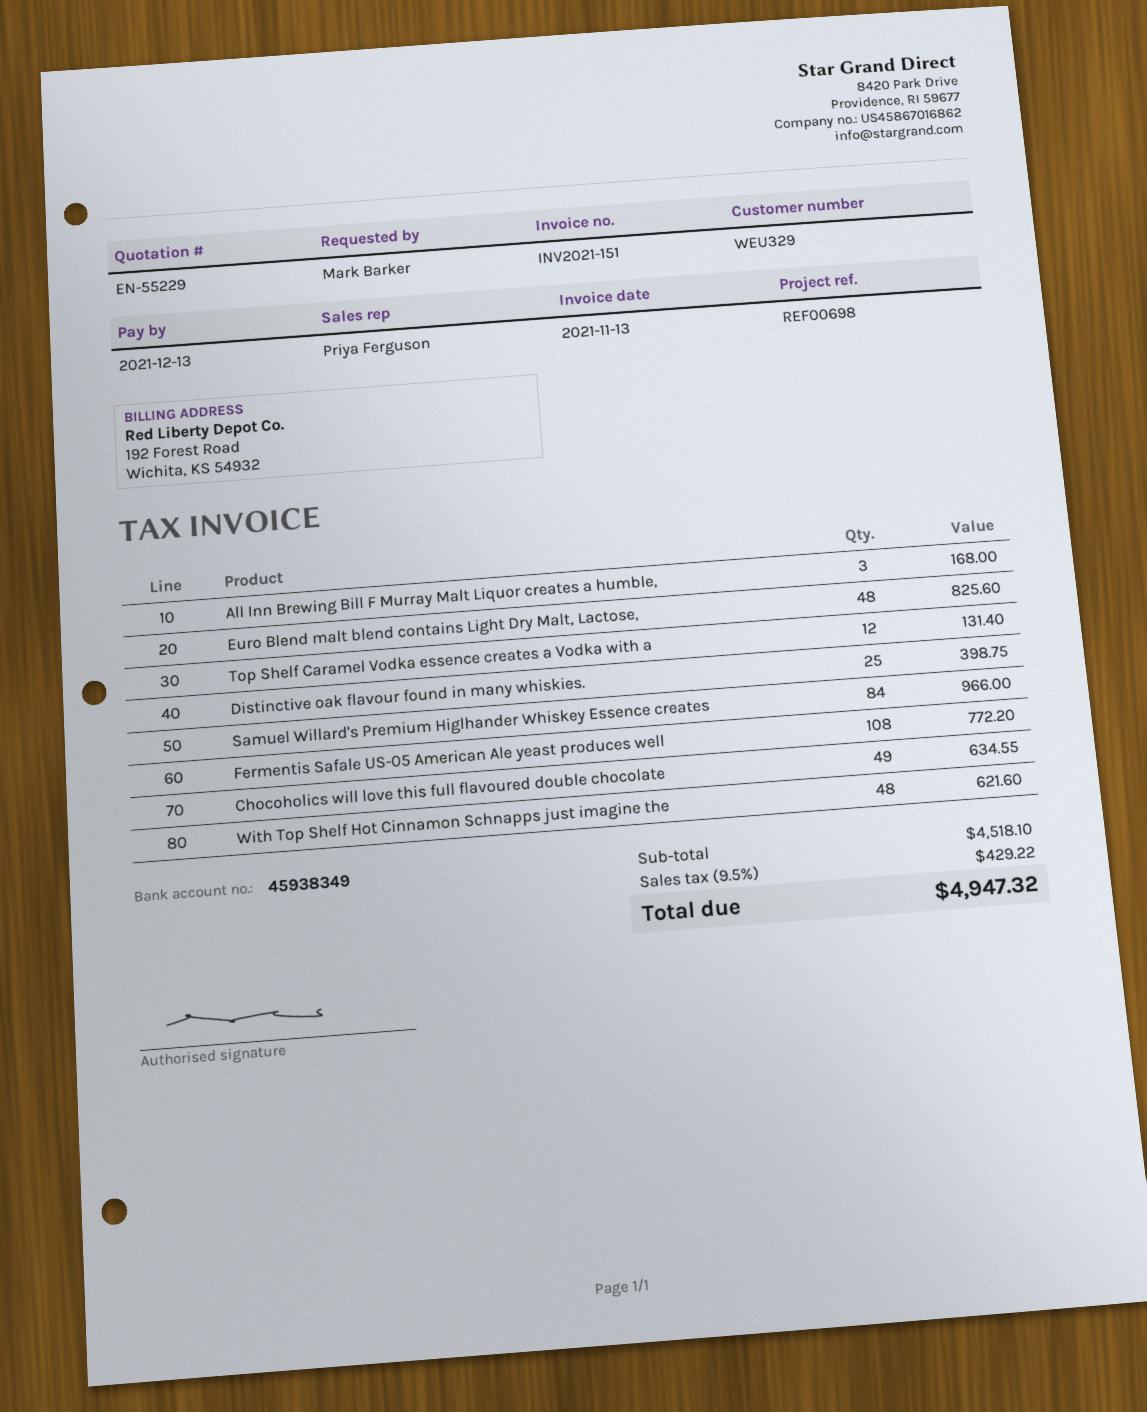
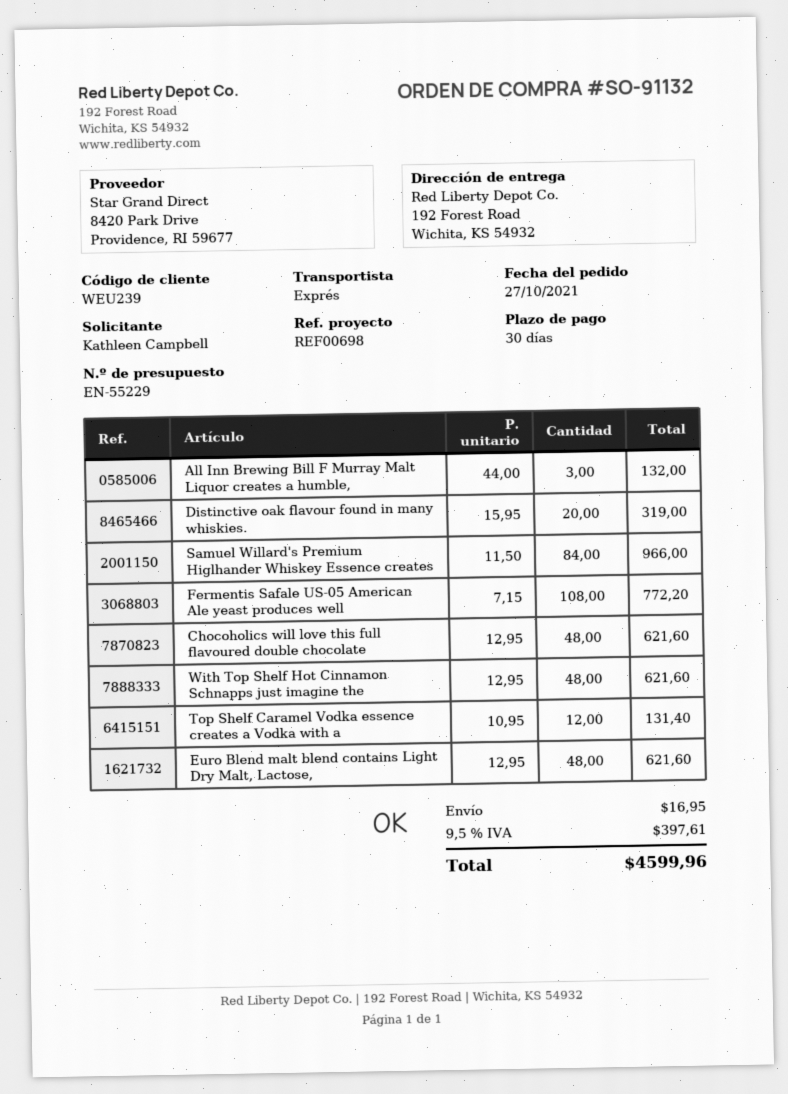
customer number: WEU329 -> WEU239
ordered by: Mark Barker -> Kathleen Campbell
All Inn Brewing Bill F Murray Malt Liquor creates a humble,: 3 for 168.00 -> 3 for 132.00
Euro Blend malt blend contains Light Dry Malt, Lactose,: 48 for 825.60 -> 48 for 621.60
Distinctive oak flavour found in many whiskies.: 25 for 398.75 -> 20 for 319.00
Chocoholics will love this full flavoured double chocolate: 49 for 634.55 -> 48 for 621.60
shipping: none -> 16.95
tax: 9.5% = 429.22 -> 9.5% = 397.61
total: 4947.32 -> 4599.96

